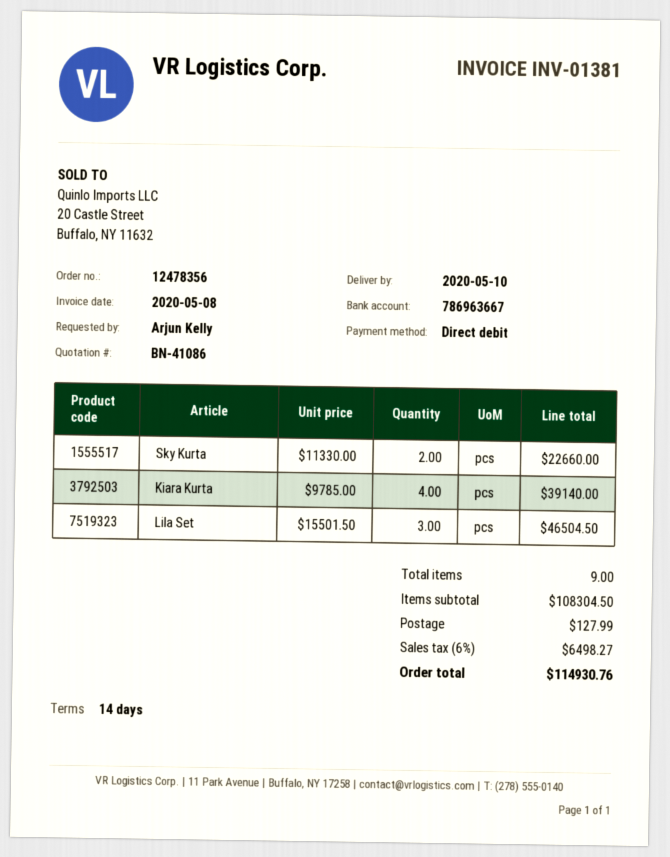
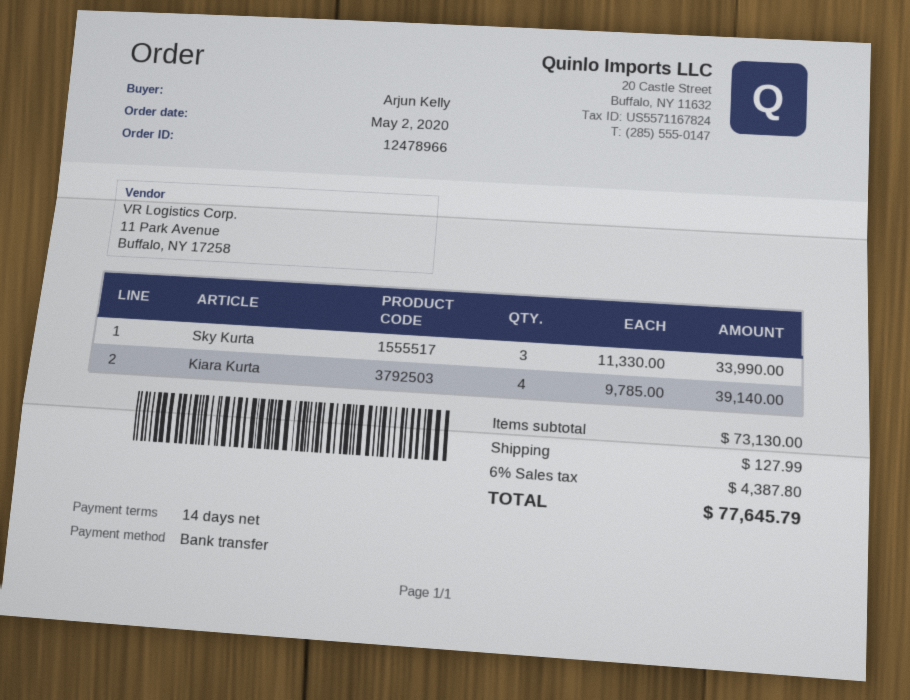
order number: 12478356 -> 12478966
payment method: direct debit -> bank transfer
Sky Kurta: 2 x 11330.00 = 22660.00 -> 3 x 11330.00 = 33990.00
Lila Set: 3 x 15501.50 = 46504.50 -> none
subtotal: 108304.50 -> 73130.00
tax: 6% = 6498.27 -> 6% = 4387.80
total: 114930.76 -> 77645.79

